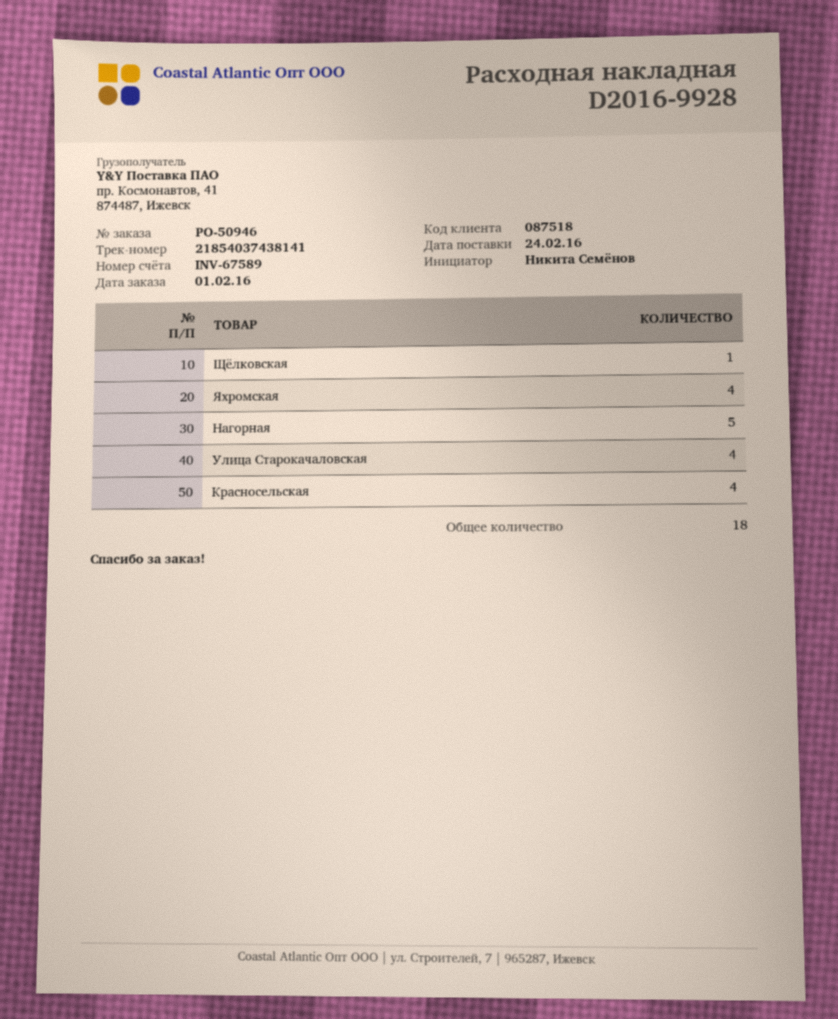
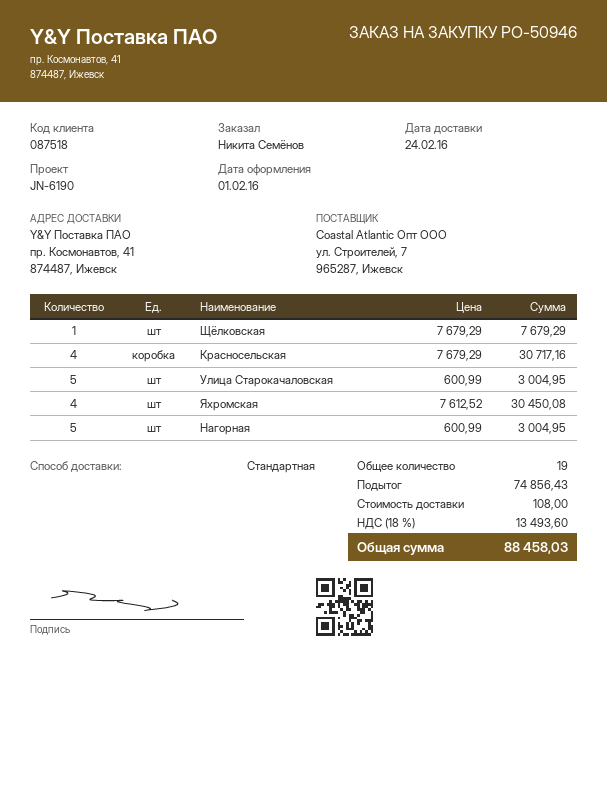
Улица Старокачаловская: 4 -> 5
total quantity: 18 -> 19

